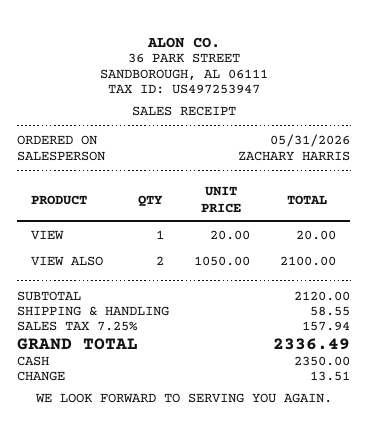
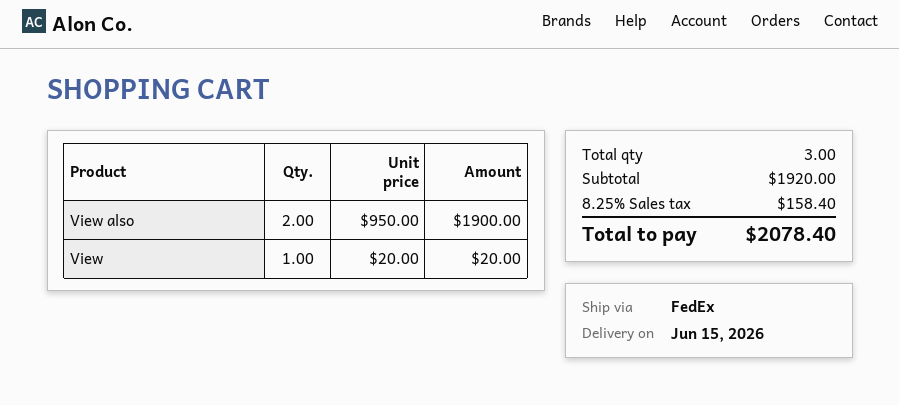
VIEW ALSO: 2 x 1050.00 = 2100.00 -> 2 x 950.00 = 1900.00
subtotal: 2120.00 -> 1920.00
shipping: 58.55 -> none
tax: 7.25% = 157.94 -> 8.25% = 158.40
total: 2336.49 -> 2078.40

